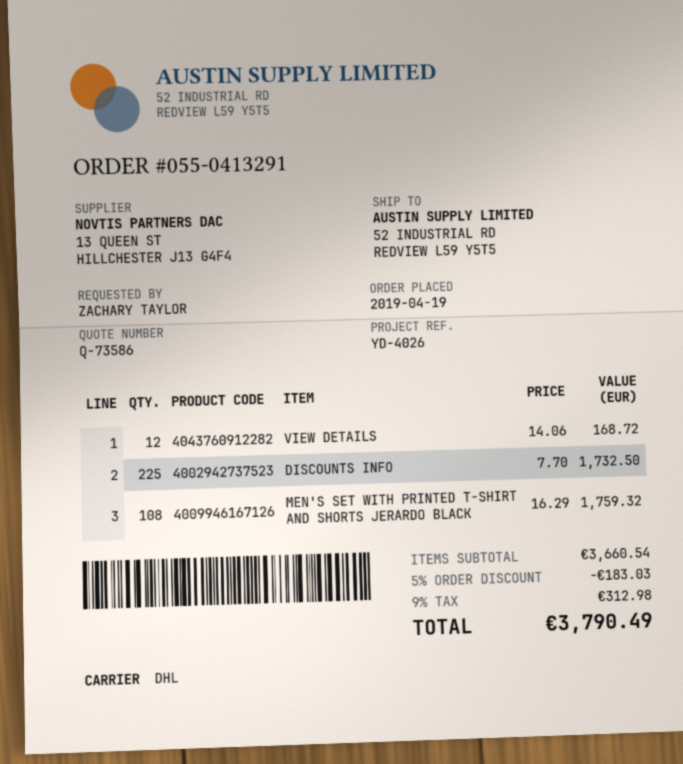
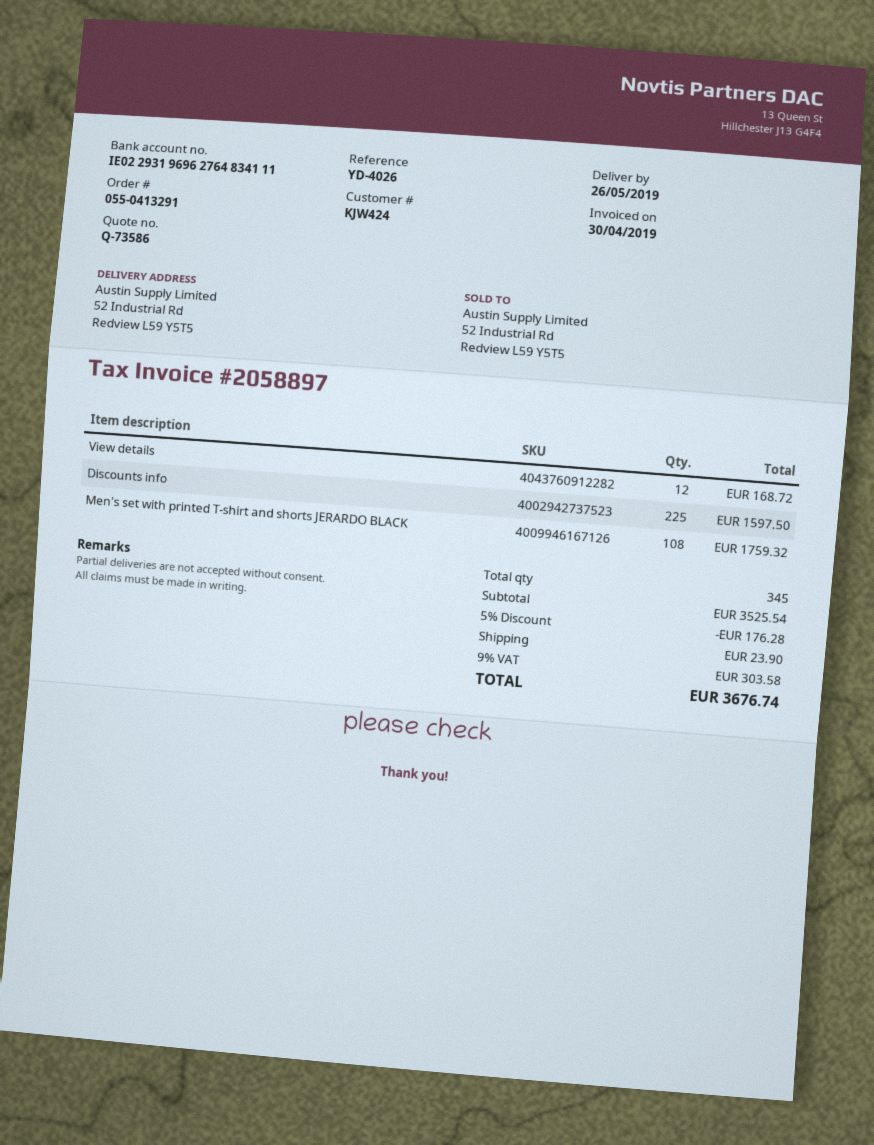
DISCOUNTS INFO: 225 for 1732.50 -> 225 for 1597.50
subtotal: 3660.54 -> 3525.54
discount: 5% = 183.03 -> 5% = 176.28
shipping: none -> 23.90
tax: 9% = 312.98 -> 9% = 303.58
total: 3790.49 -> 3676.74

